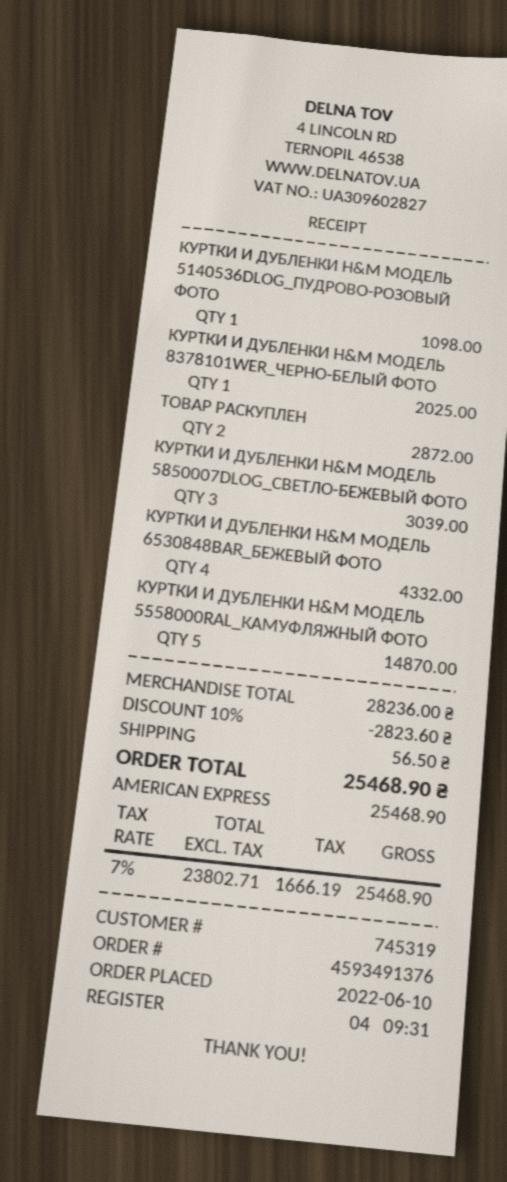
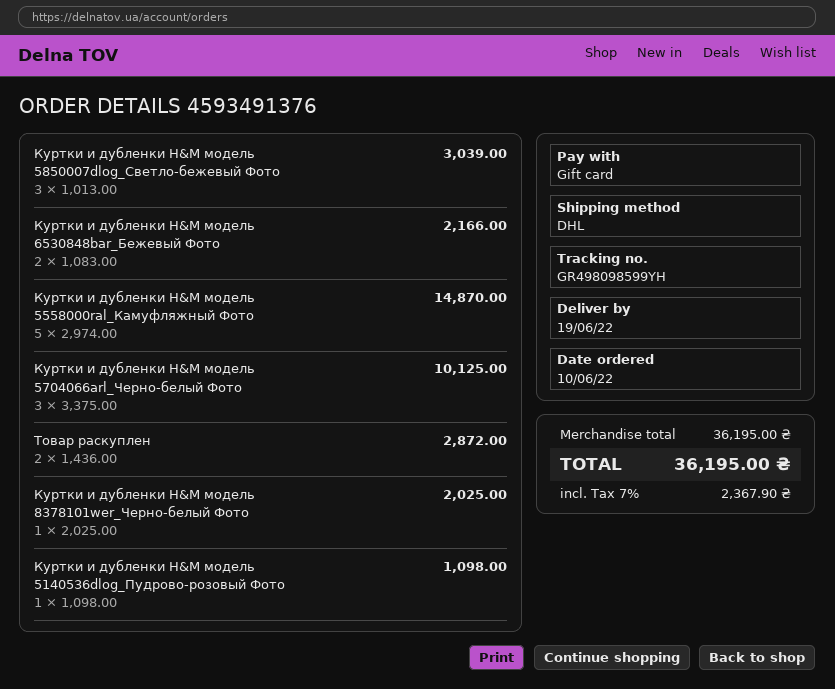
payment method: American Express -> gift card
КУРТКИ И ДУБЛЕНКИ H&M МОДЕЛЬ 6530848BAR_БЕЖЕВЫЙ ФОТО: 4 for 4332.00 -> 2 for 2166.00
Куртки и дубленки H&M модель 5704066arl_Черно-белый Фото: none -> 3 for 10125.00
subtotal: 28236.00 -> 36195.00
discount: 10% = 2823.60 -> none
shipping: 56.50 -> none
tax: 7% = 1666.19 -> 7% = 2367.90
total: 25468.90 -> 36195.00

